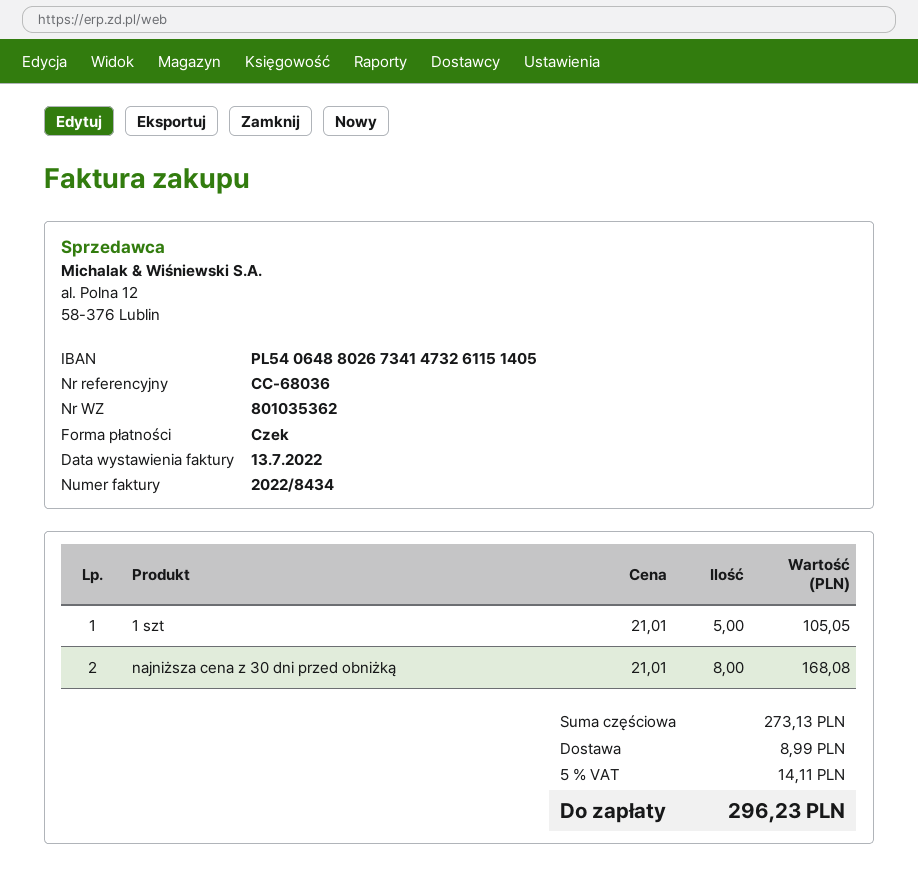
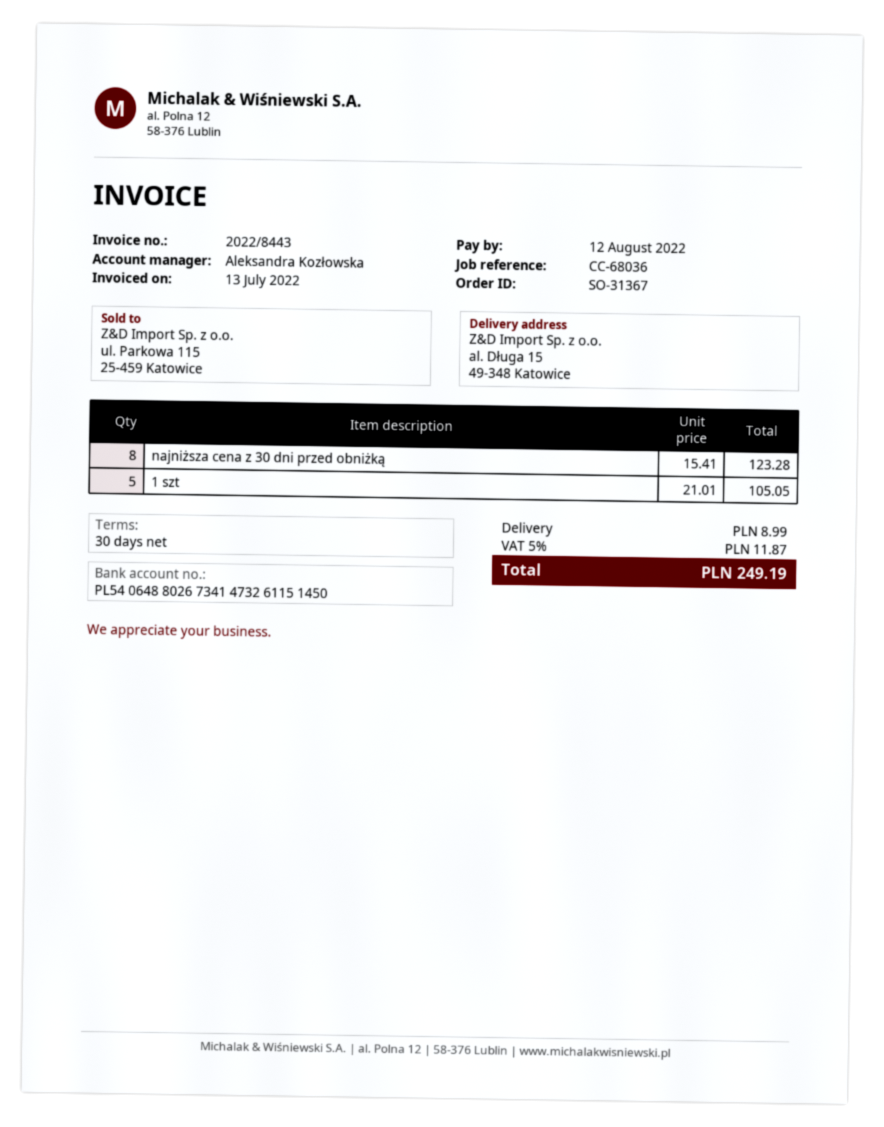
invoice number: 2022/8434 -> 2022/8443
bank account: PL54064880267341473261151405 -> PL54064880267341473261151450
najniższa cena z 30 dni przed obniżką: 8 x 21.01 = 168.08 -> 8 x 15.41 = 123.28
tax: 5% = 14.11 -> 5% = 11.87
total: 296.23 -> 249.19

